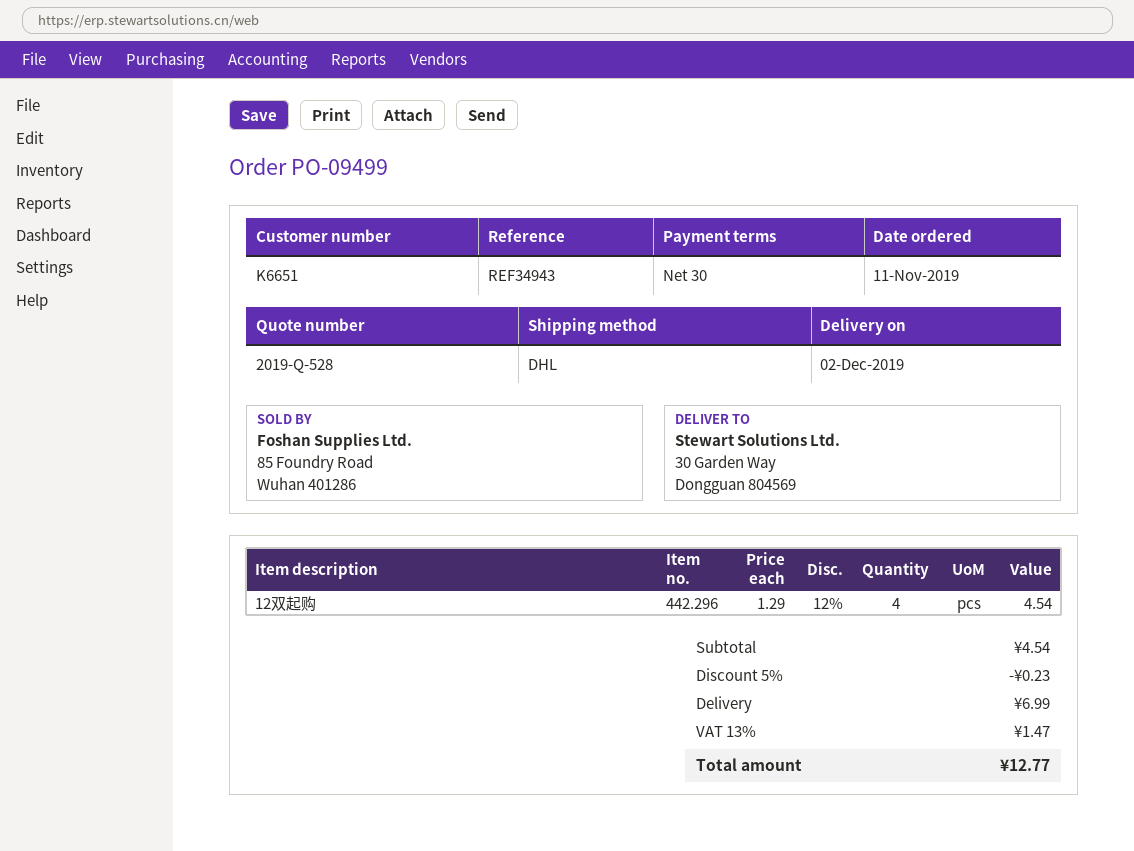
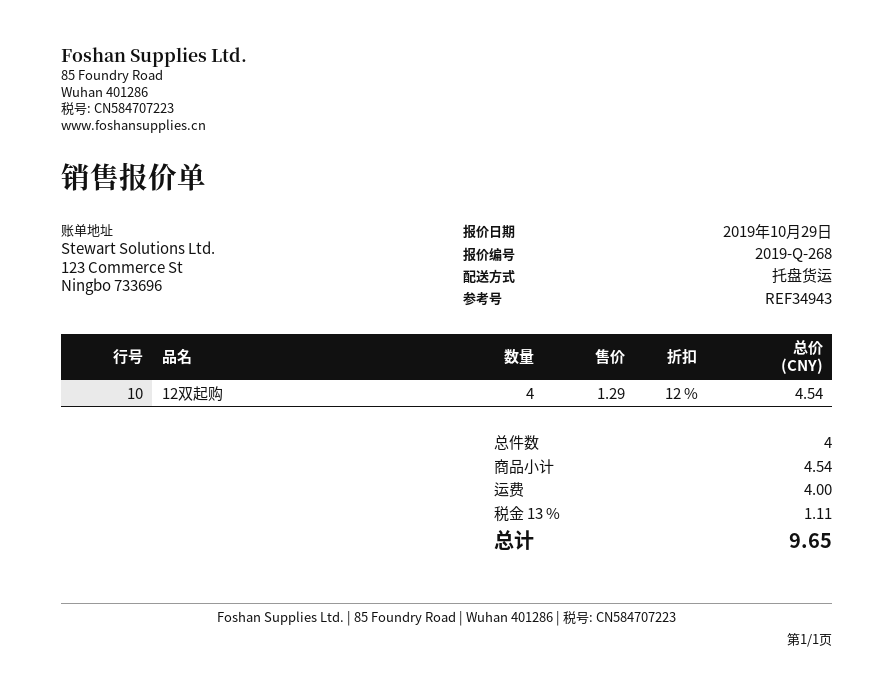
quote number: 2019-Q-528 -> 2019-Q-268
shipping method: DHL -> pallet freight
discount: 5% = 0.23 -> none
shipping: 6.99 -> 4.00
tax: 13% = 1.47 -> 13% = 1.11
total: 12.77 -> 9.65

